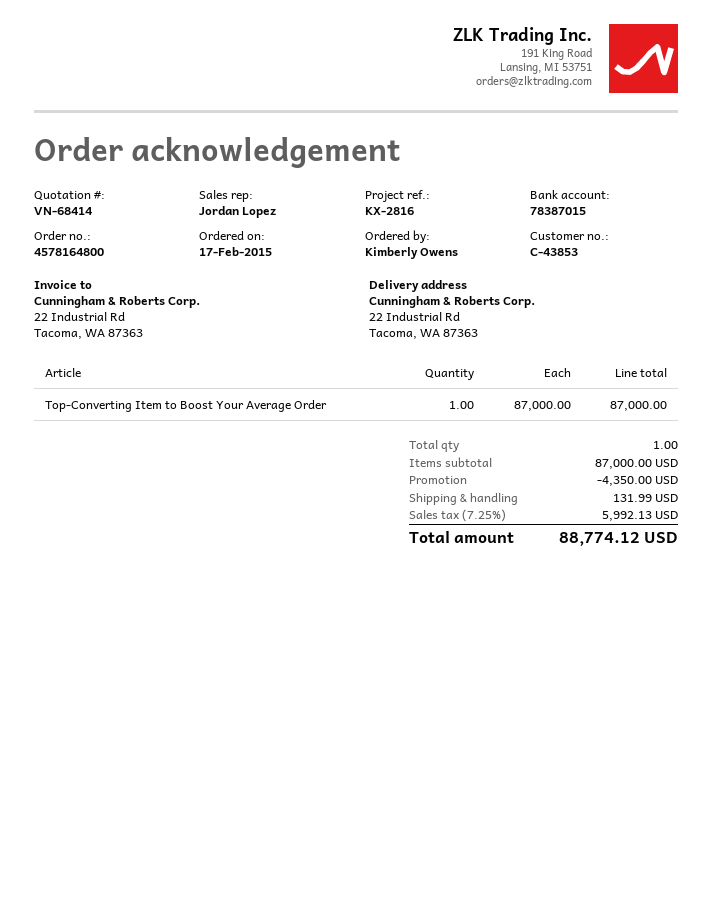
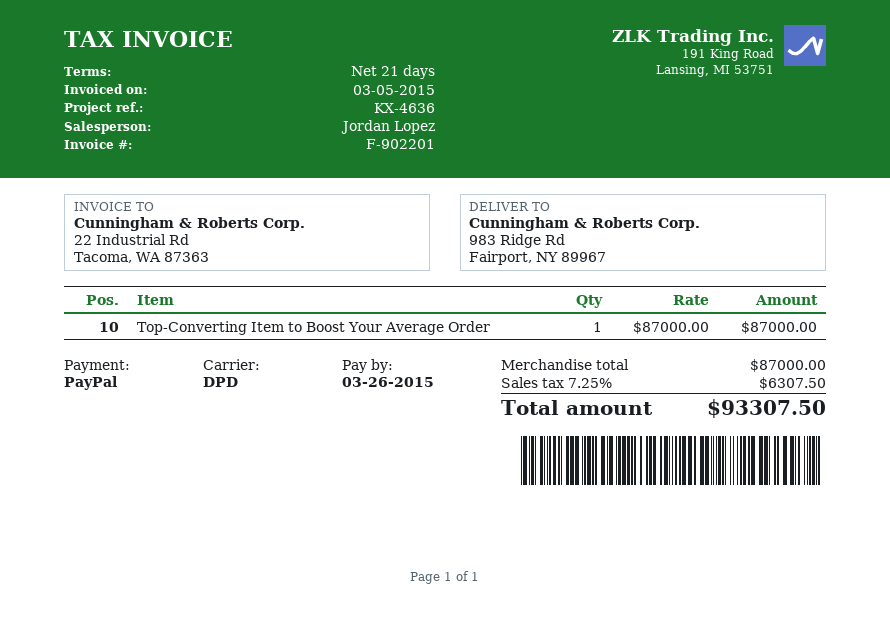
reference: KX-2816 -> KX-4636
ship to: 22 Industrial Rd, Tacoma, WA 87363 -> 983 Ridge Rd, Fairport, NY 89967
discount: 4350.00 -> none
shipping: 131.99 -> none
tax: 7.25% = 5992.13 -> 7.25% = 6307.50
total: 88774.12 -> 93307.50

